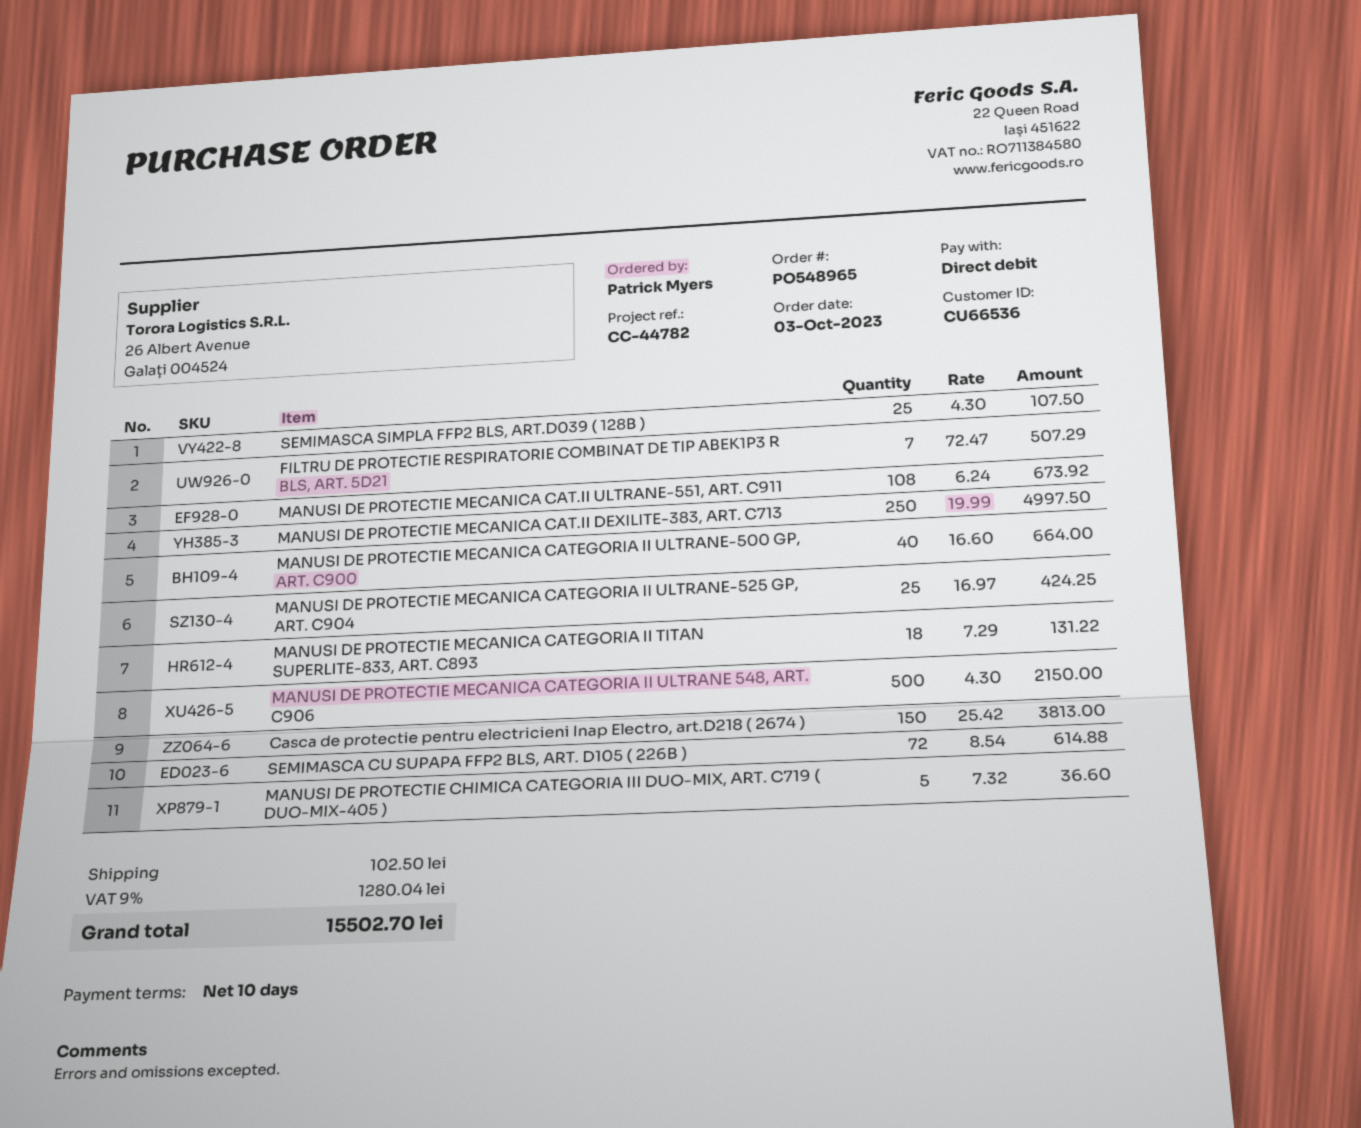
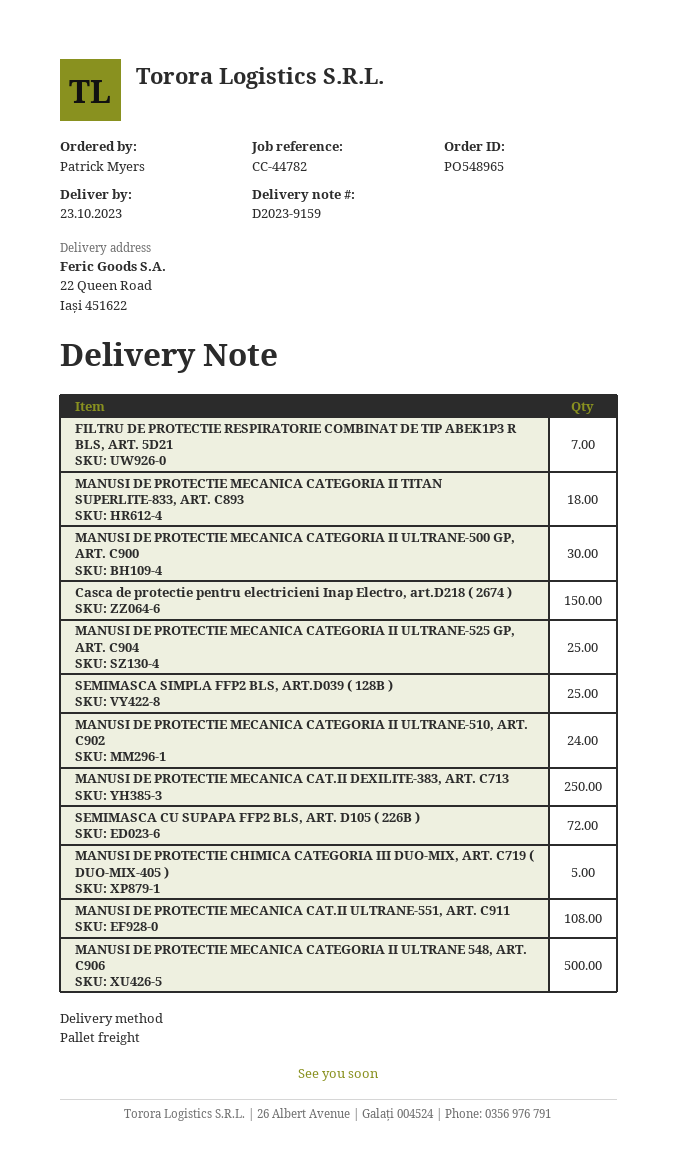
MANUSI DE PROTECTIE MECANICA CATEGORIA II ULTRANE-500 GP, ART. C900: 40 -> 30
MANUSI DE PROTECTIE MECANICA CATEGORIA II ULTRANE-510, ART. C902: none -> 24

